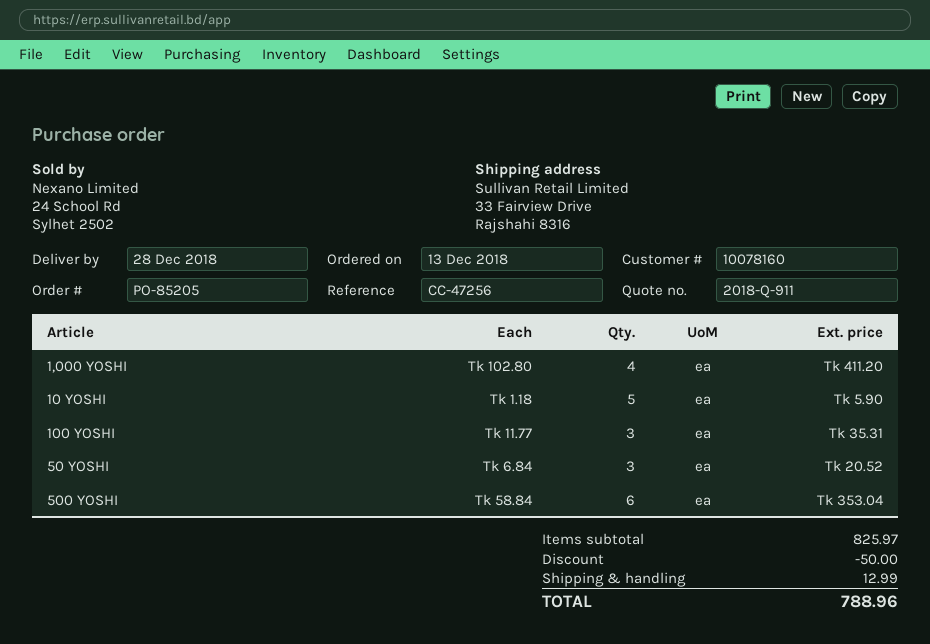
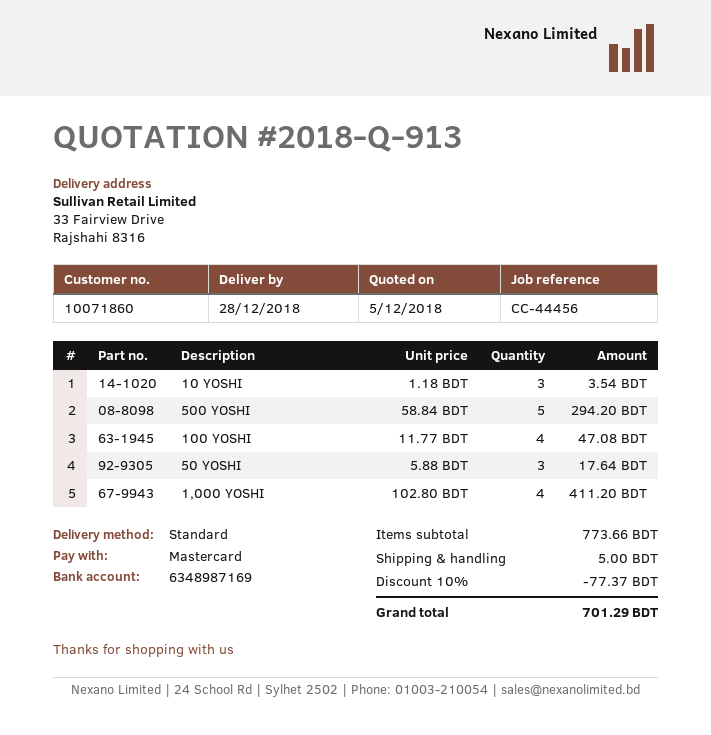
quote number: 2018-Q-911 -> 2018-Q-913
customer number: 10078160 -> 10071860
reference: CC-47256 -> CC-44456
10 YOSHI: 5 x 1.18 = 5.90 -> 3 x 1.18 = 3.54
100 YOSHI: 3 x 11.77 = 35.31 -> 4 x 11.77 = 47.08
50 YOSHI: 3 x 6.84 = 20.52 -> 3 x 5.88 = 17.64
500 YOSHI: 6 x 58.84 = 353.04 -> 5 x 58.84 = 294.20
subtotal: 825.97 -> 773.66
discount: 50.00 -> 77.37
shipping: 12.99 -> 5.00
total: 788.96 -> 701.29

